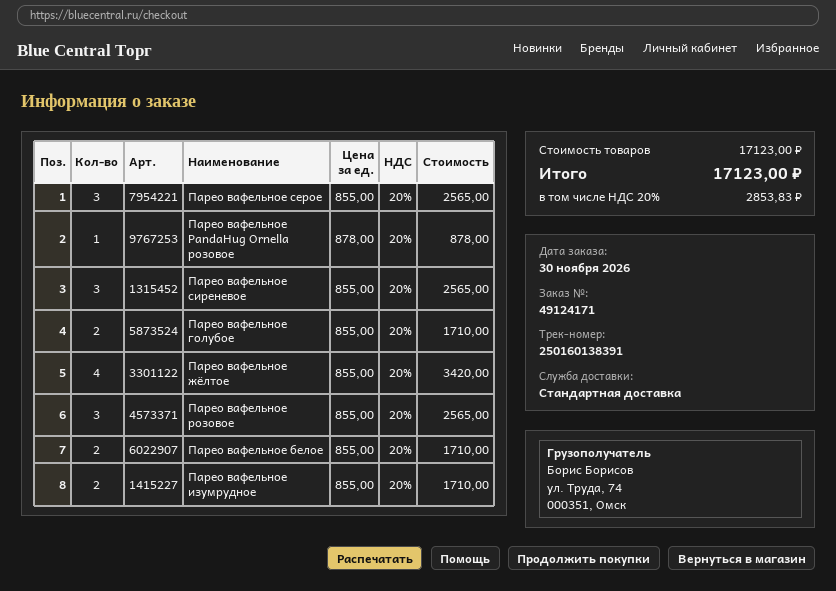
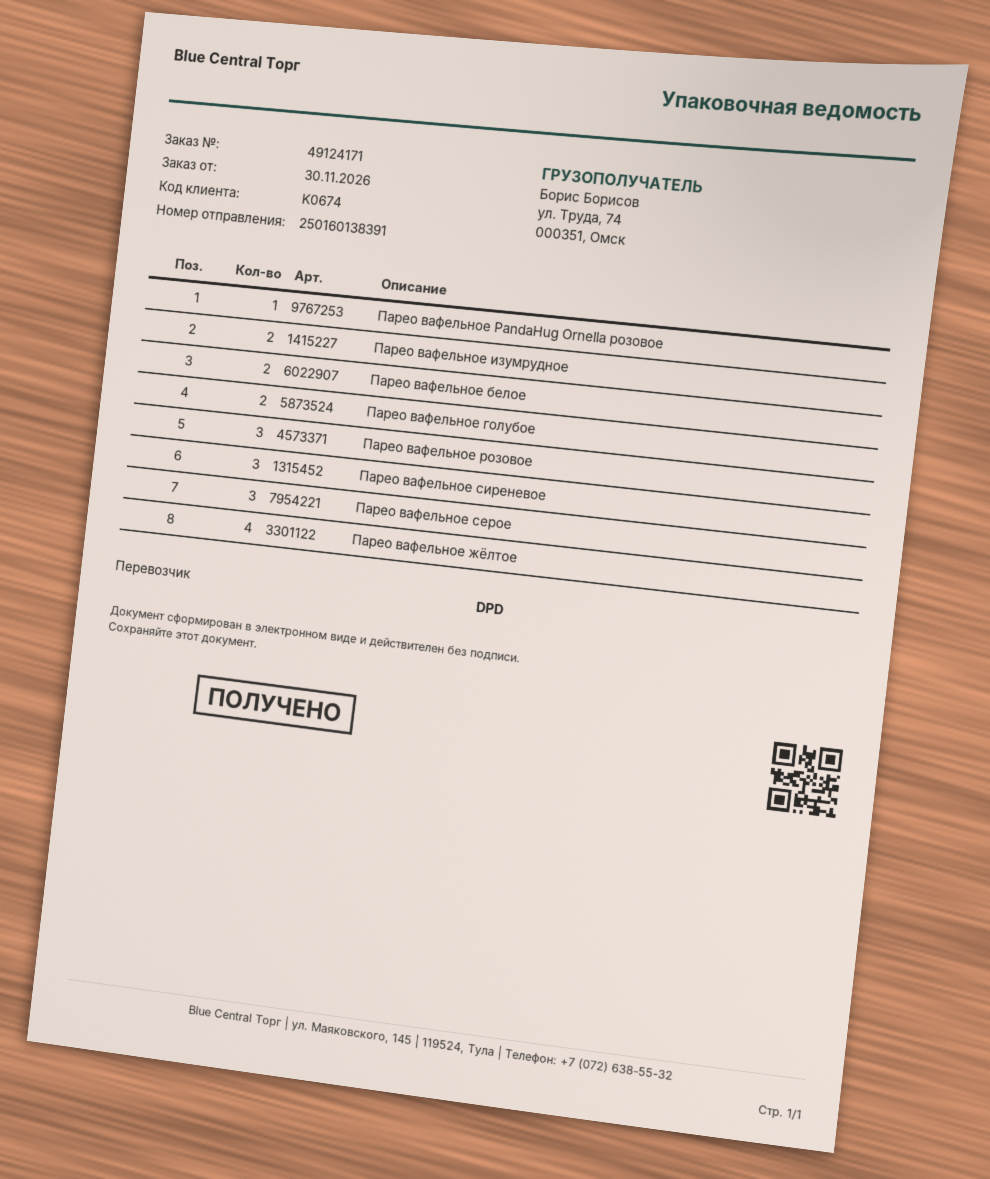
shipping method: standard -> DPD

